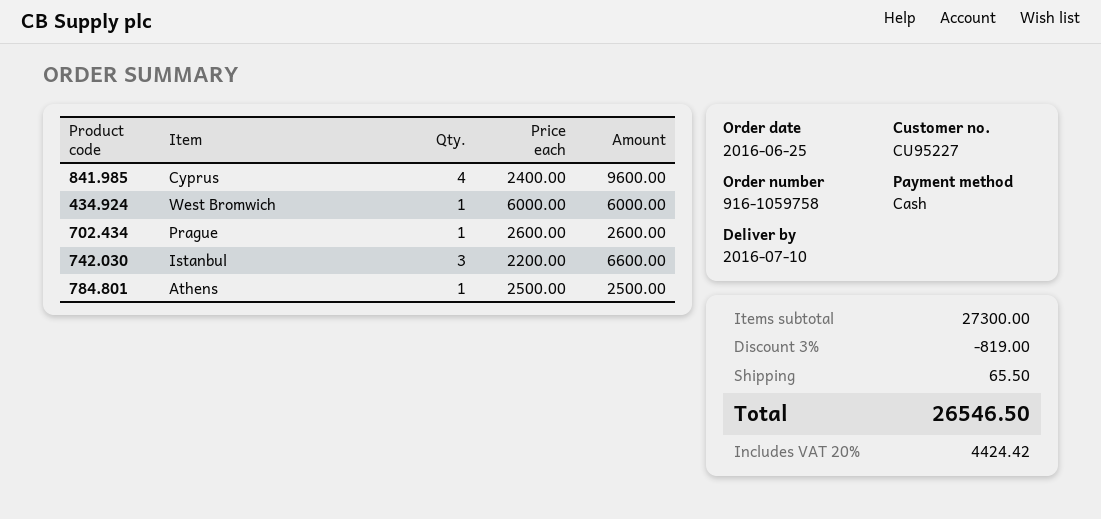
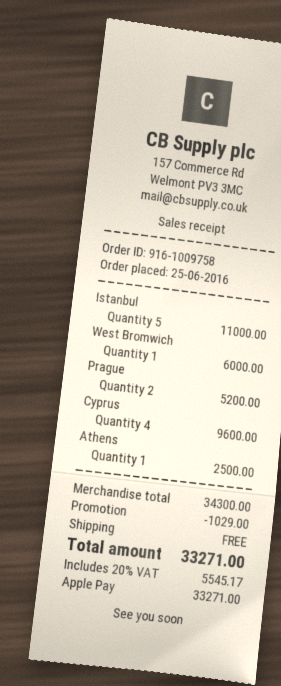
order number: 916-1059758 -> 916-1009758
payment method: cash -> Apple Pay
Prague: 1 for 2600.00 -> 2 for 5200.00
Istanbul: 3 for 6600.00 -> 5 for 11000.00
subtotal: 27300.00 -> 34300.00
discount: 819.00 -> 1029.00
shipping: 65.50 -> 0.00
tax: 20% = 4424.42 -> 20% = 5545.17
total: 26546.50 -> 33271.00

